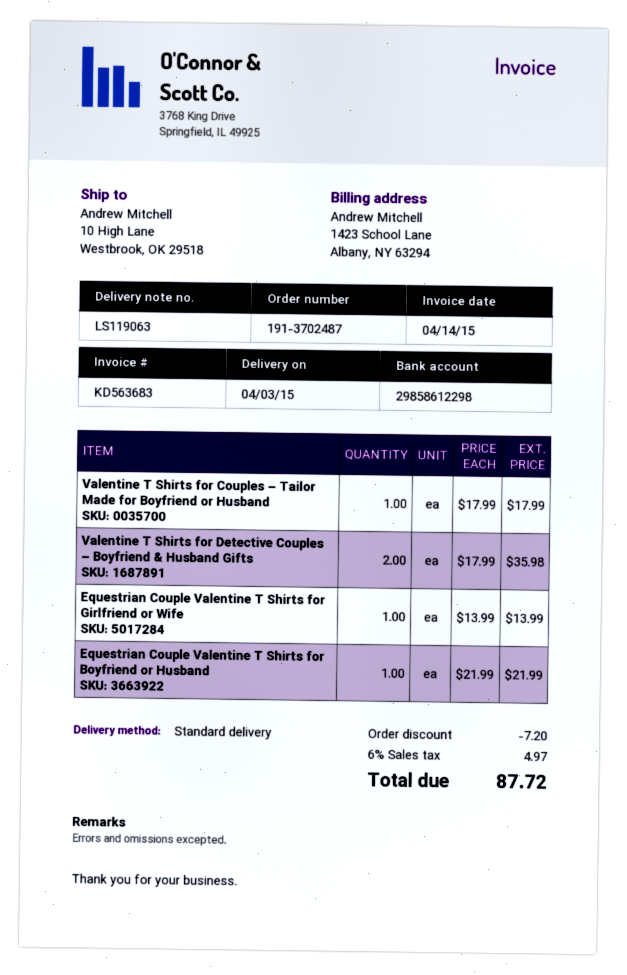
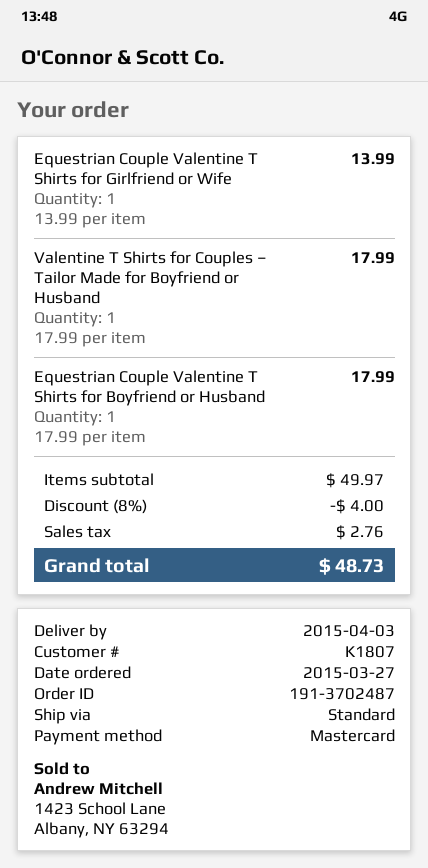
Valentine T Shirts for Detective Couples – Boyfriend & Husband Gifts: 2 x 17.99 = 35.98 -> none
Equestrian Couple Valentine T Shirts for Boyfriend or Husband: 1 x 21.99 = 21.99 -> 1 x 17.99 = 17.99
discount: 7.20 -> 4.00
tax: 4.97 -> 2.76
total: 87.72 -> 48.73

